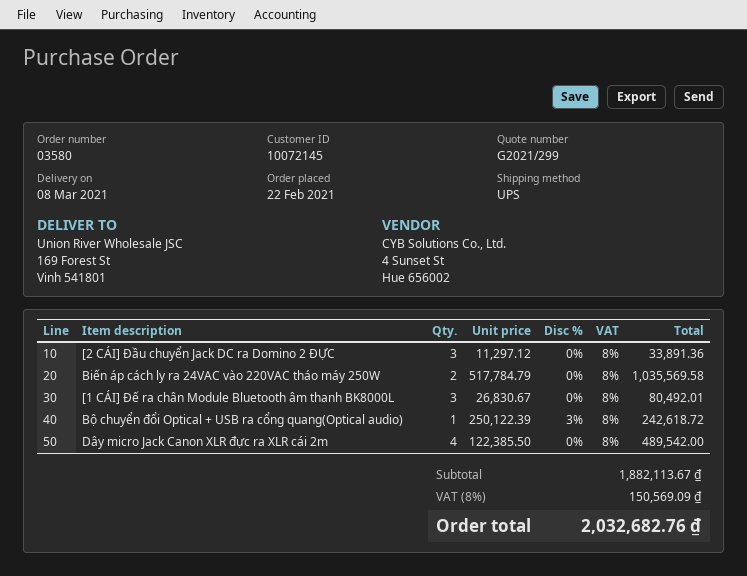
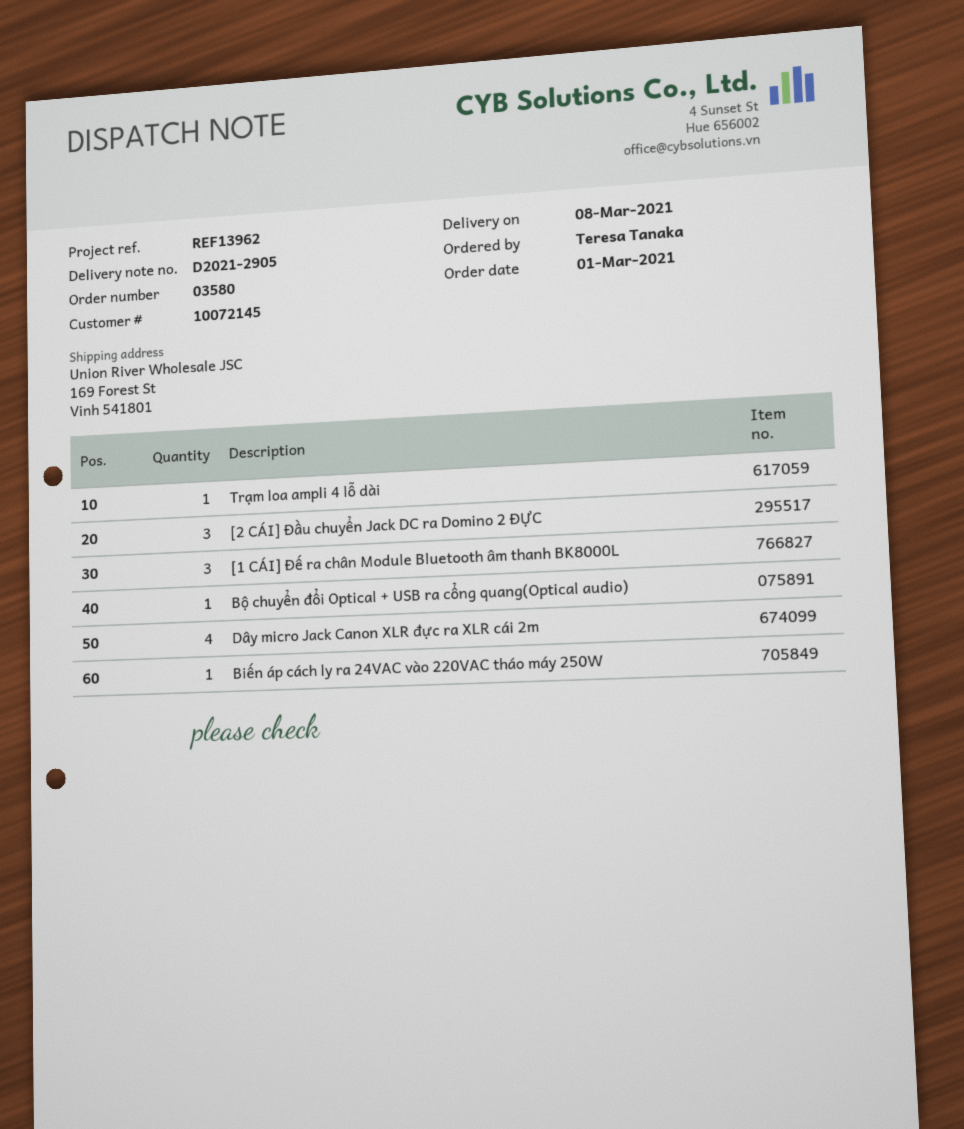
order date: 2021-02-22 -> 2021-03-01
Biến áp cách ly ra 24VAC vào 220VAC tháo máy 250W: 2 -> 1
Trạm loa ampli 4 lỗ dài: none -> 1

